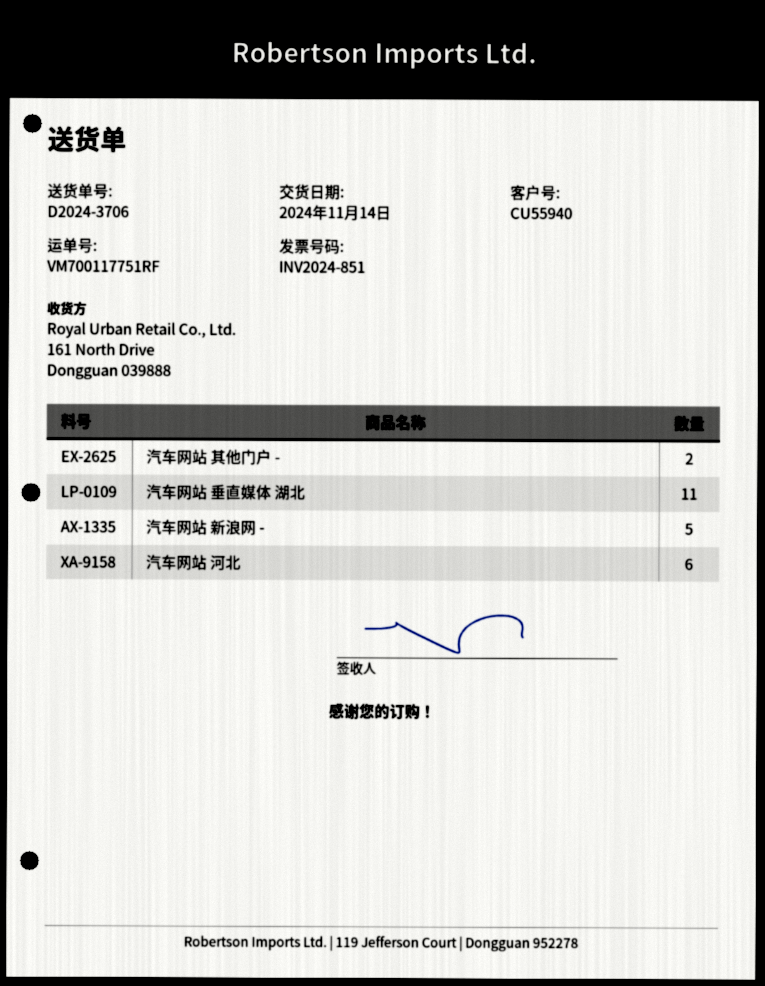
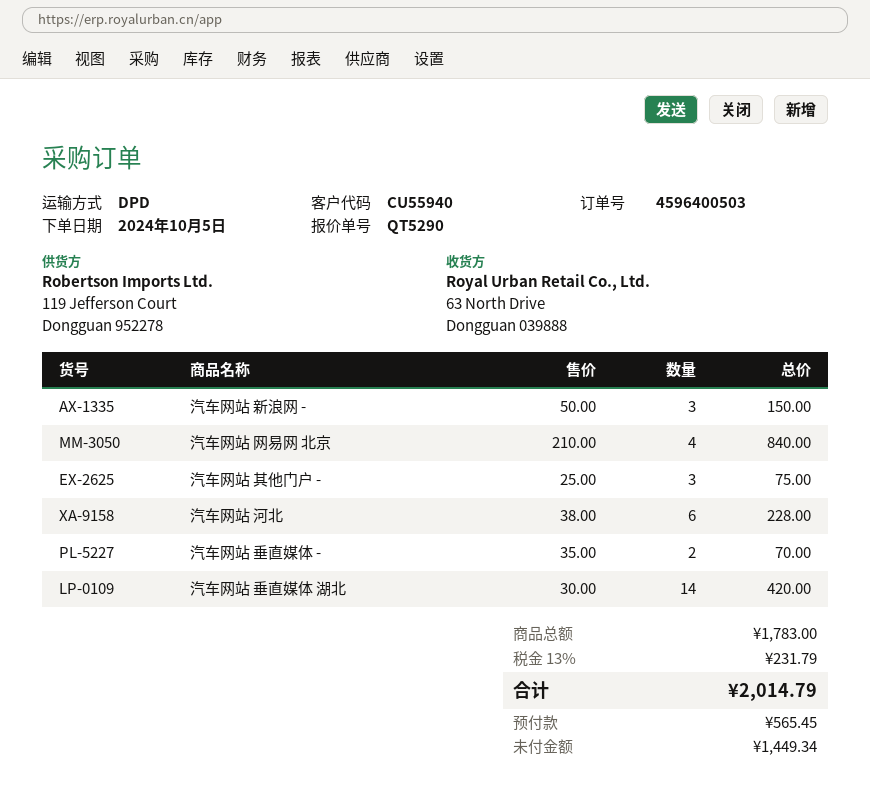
ship to: 161 North Drive, Dongguan 039888 -> 63 North Drive, Dongguan 039888
汽车网站 其他门户 -: 2 -> 3
汽车网站 垂直媒体 湖北: 11 -> 14
汽车网站 新浪网 -: 5 -> 3
汽车网站 网易网 北京: none -> 4
汽车网站 垂直媒体 -: none -> 2

